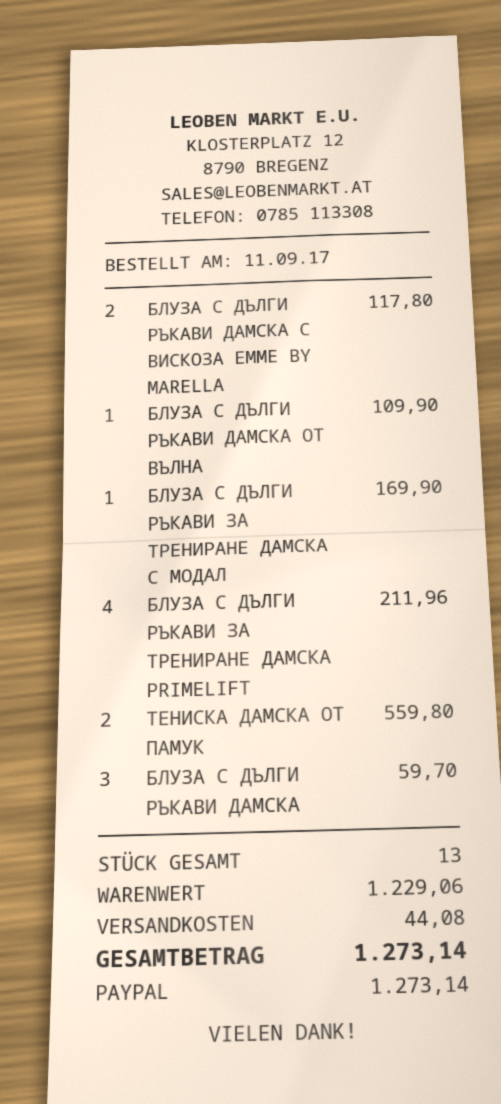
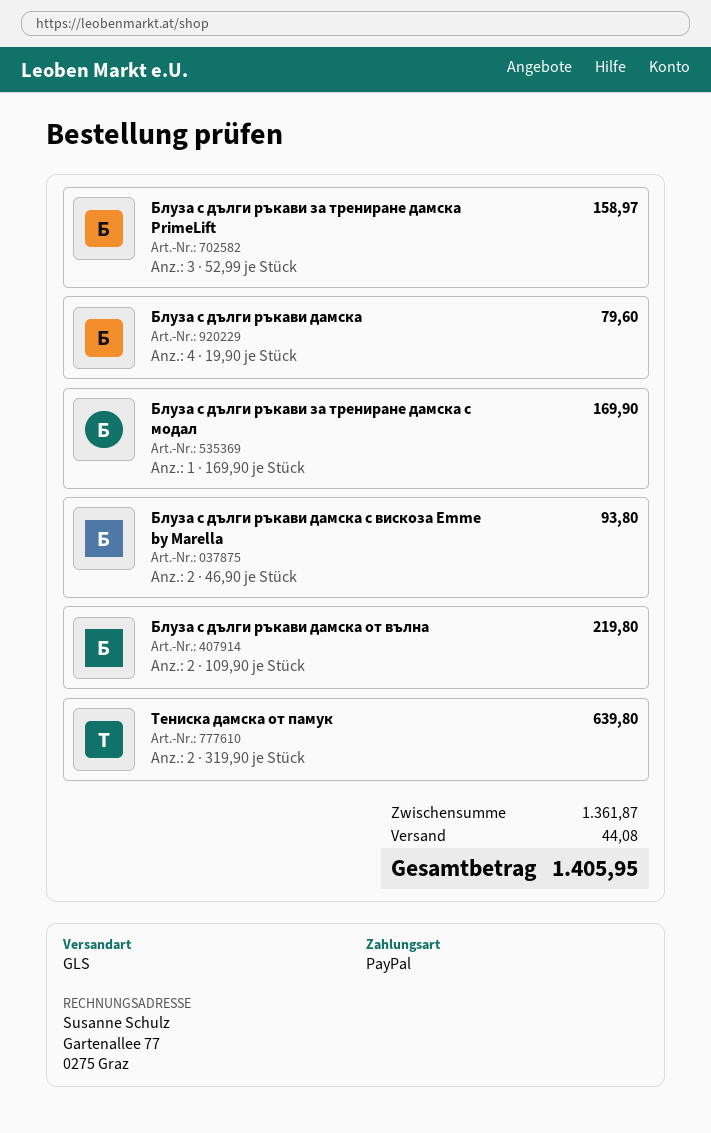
БЛУЗА С ДЪЛГИ РЪКАВИ ДАМСКА С ВИСКОЗА EMME BY MARELLA: 2 for 117.80 -> 2 for 93.80
БЛУЗА С ДЪЛГИ РЪКАВИ ДАМСКА ОТ ВЪЛНА: 1 for 109.90 -> 2 for 219.80
БЛУЗА С ДЪЛГИ РЪКАВИ ЗА ТРЕНИРАНЕ ДАМСКА PRIMELIFT: 4 for 211.96 -> 3 for 158.97
ТЕНИСКА ДАМСКА ОТ ПАМУК: 2 for 559.80 -> 2 for 639.80
БЛУЗА С ДЪЛГИ РЪКАВИ ДАМСКА: 3 for 59.70 -> 4 for 79.60
subtotal: 1229.06 -> 1361.87
total: 1273.14 -> 1405.95

